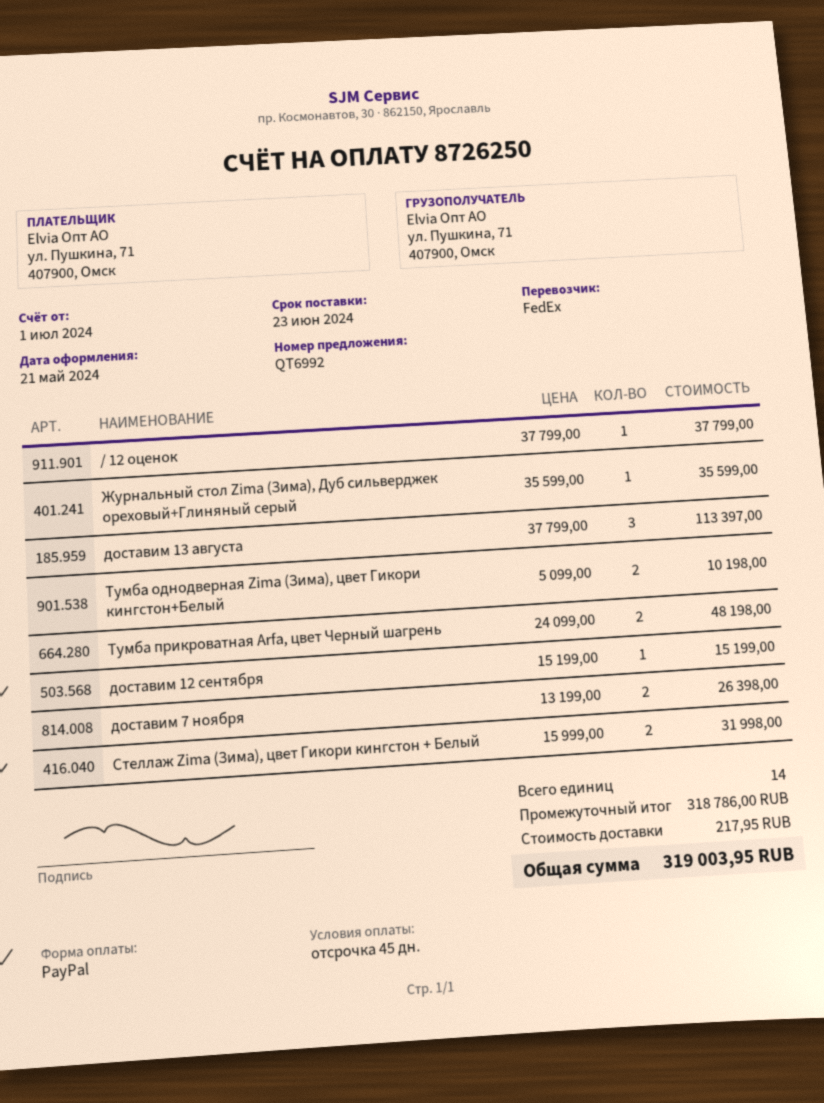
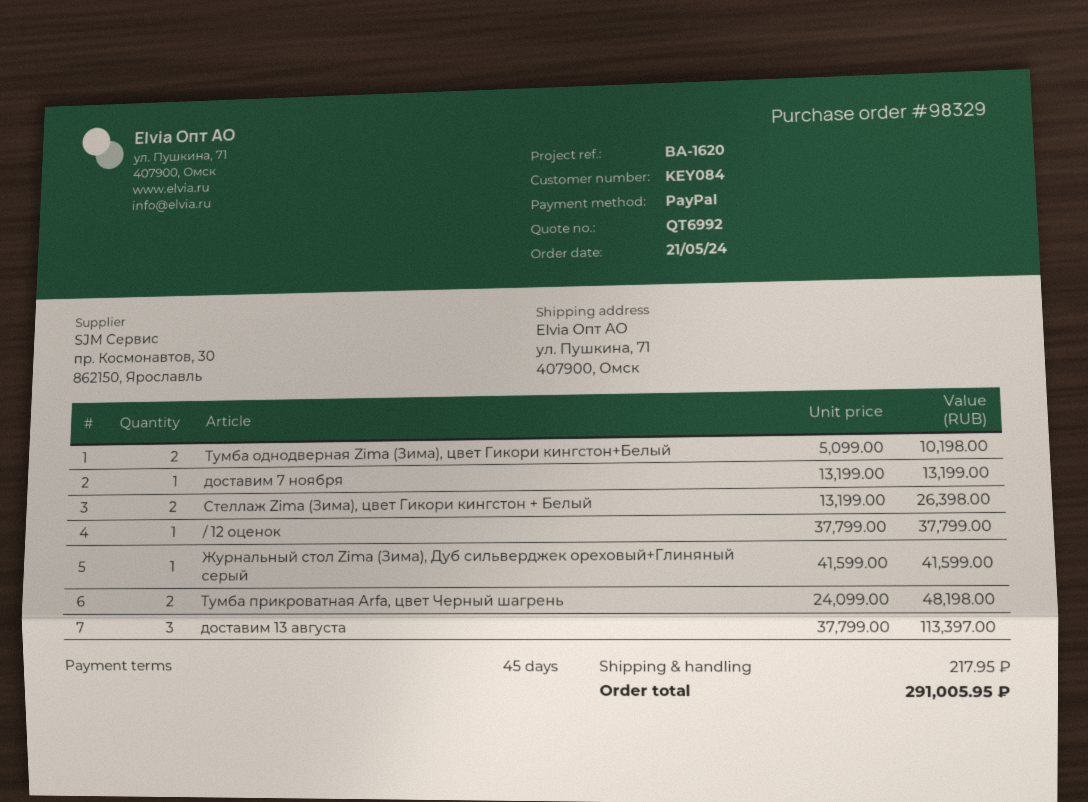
Журнальный стол Zima (Зима), Дуб сильверджек ореховый+Глиняный серый: 1 x 35599.00 = 35599.00 -> 1 x 41599.00 = 41599.00
доставим 12 сентября: 1 x 15199.00 = 15199.00 -> none
доставим 7 ноября: 2 x 13199.00 = 26398.00 -> 1 x 13199.00 = 13199.00
Стеллаж Zima (Зима), цвет Гикори кингстон + Белый: 2 x 15999.00 = 31998.00 -> 2 x 13199.00 = 26398.00
total: 319003.95 -> 291005.95

